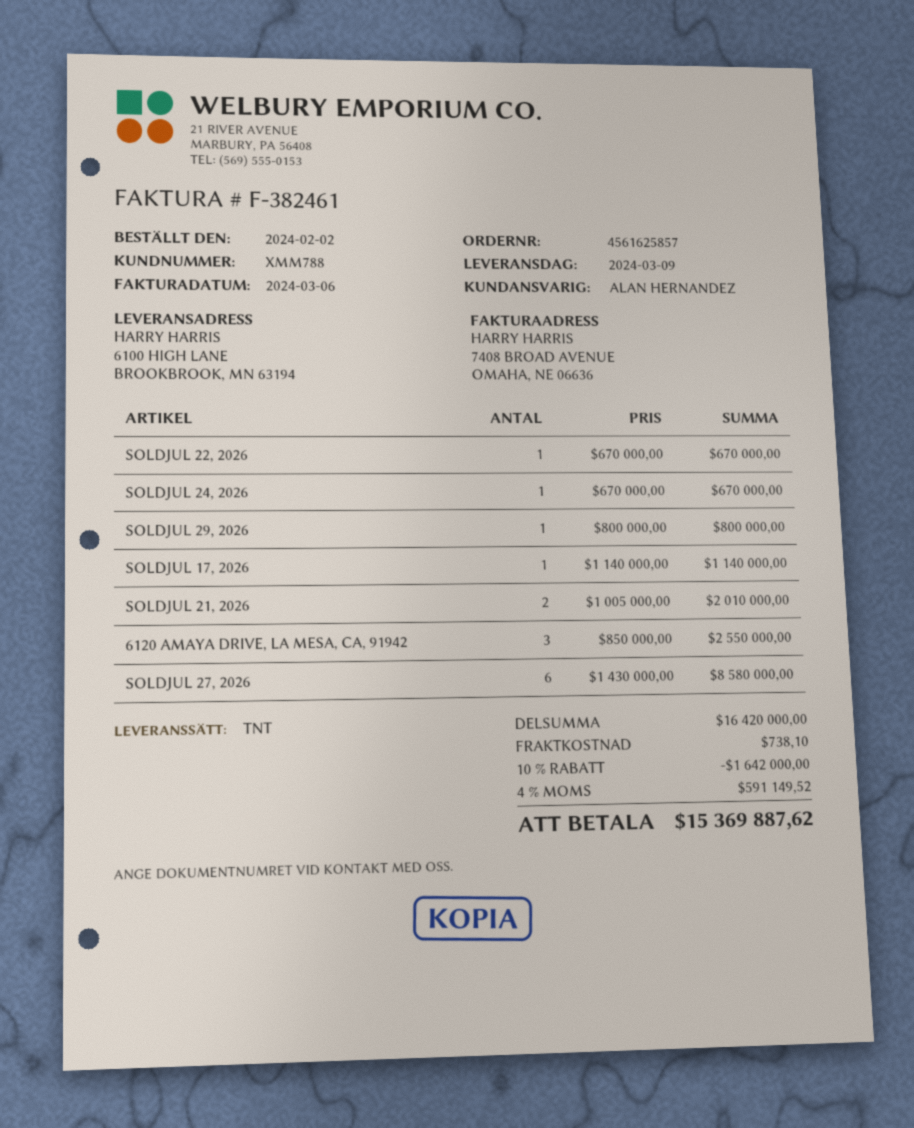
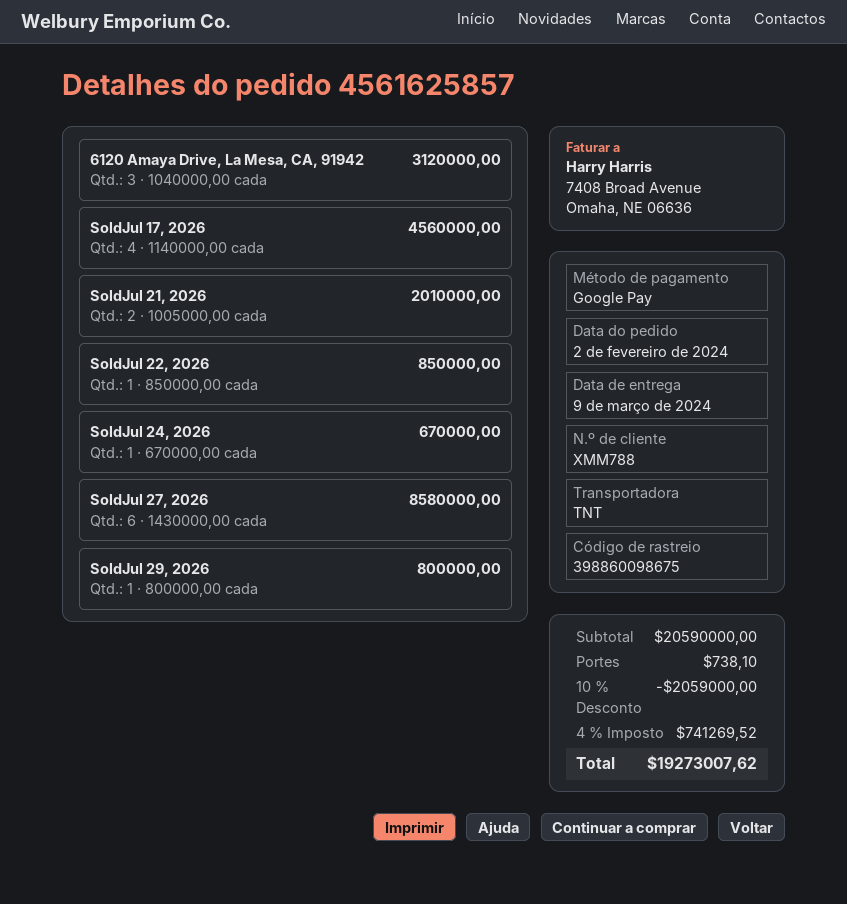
SOLDJUL 22, 2026: 1 x 670000.00 = 670000.00 -> 1 x 850000.00 = 850000.00
SOLDJUL 17, 2026: 1 x 1140000.00 = 1140000.00 -> 4 x 1140000.00 = 4560000.00
6120 AMAYA DRIVE, LA MESA, CA, 91942: 3 x 850000.00 = 2550000.00 -> 3 x 1040000.00 = 3120000.00
subtotal: 16420000.00 -> 20590000.00
discount: 10% = 1642000.00 -> 10% = 2059000.00
tax: 4% = 591149.52 -> 4% = 741269.52
total: 15369887.62 -> 19273007.62

